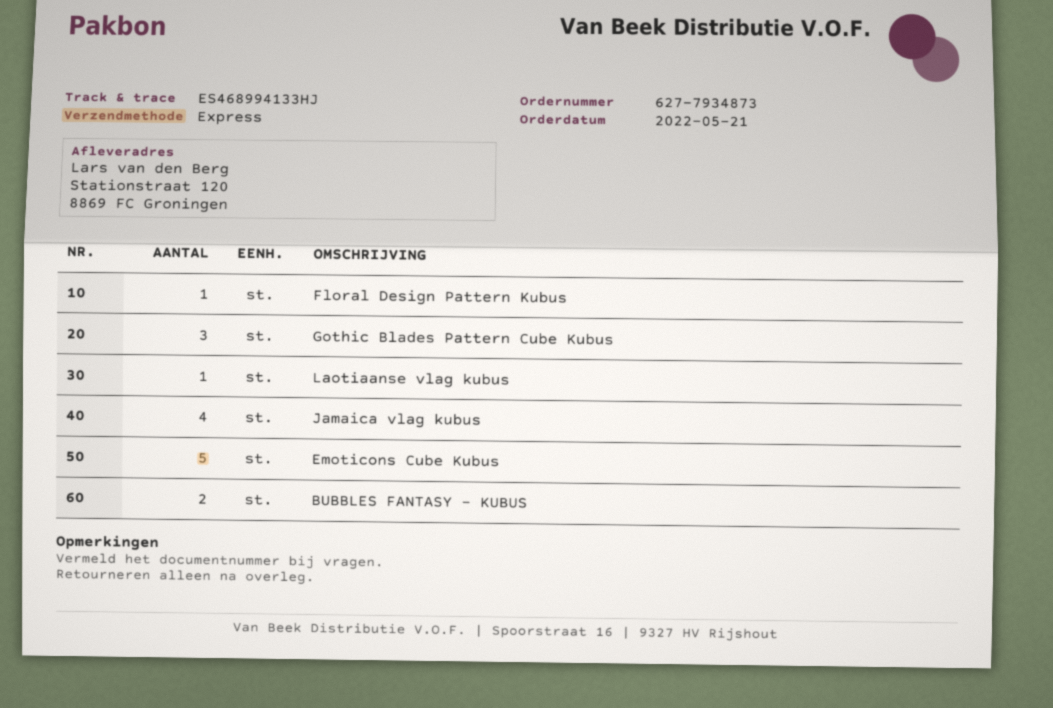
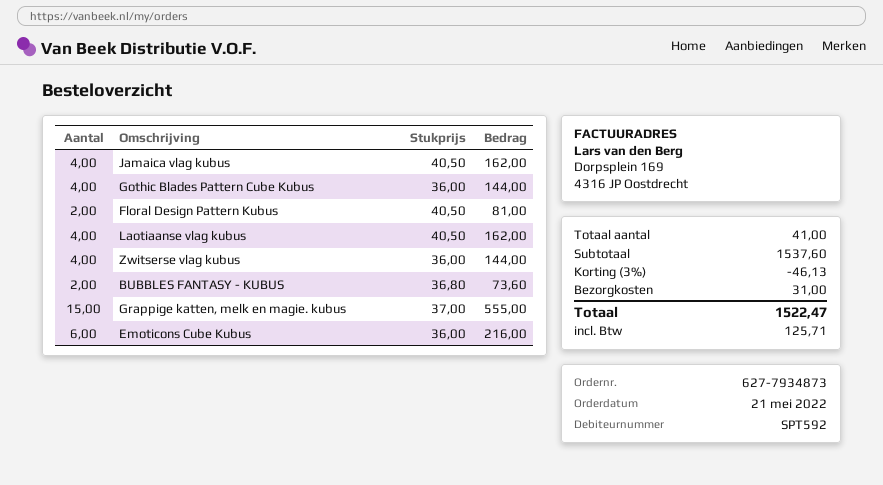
Floral Design Pattern Kubus: 1 -> 2
Gothic Blades Pattern Cube Kubus: 3 -> 4
Laotiaanse vlag kubus: 1 -> 4
Emoticons Cube Kubus: 5 -> 6
Zwitserse vlag kubus: none -> 4
Grappige katten, melk en magie. kubus: none -> 15

